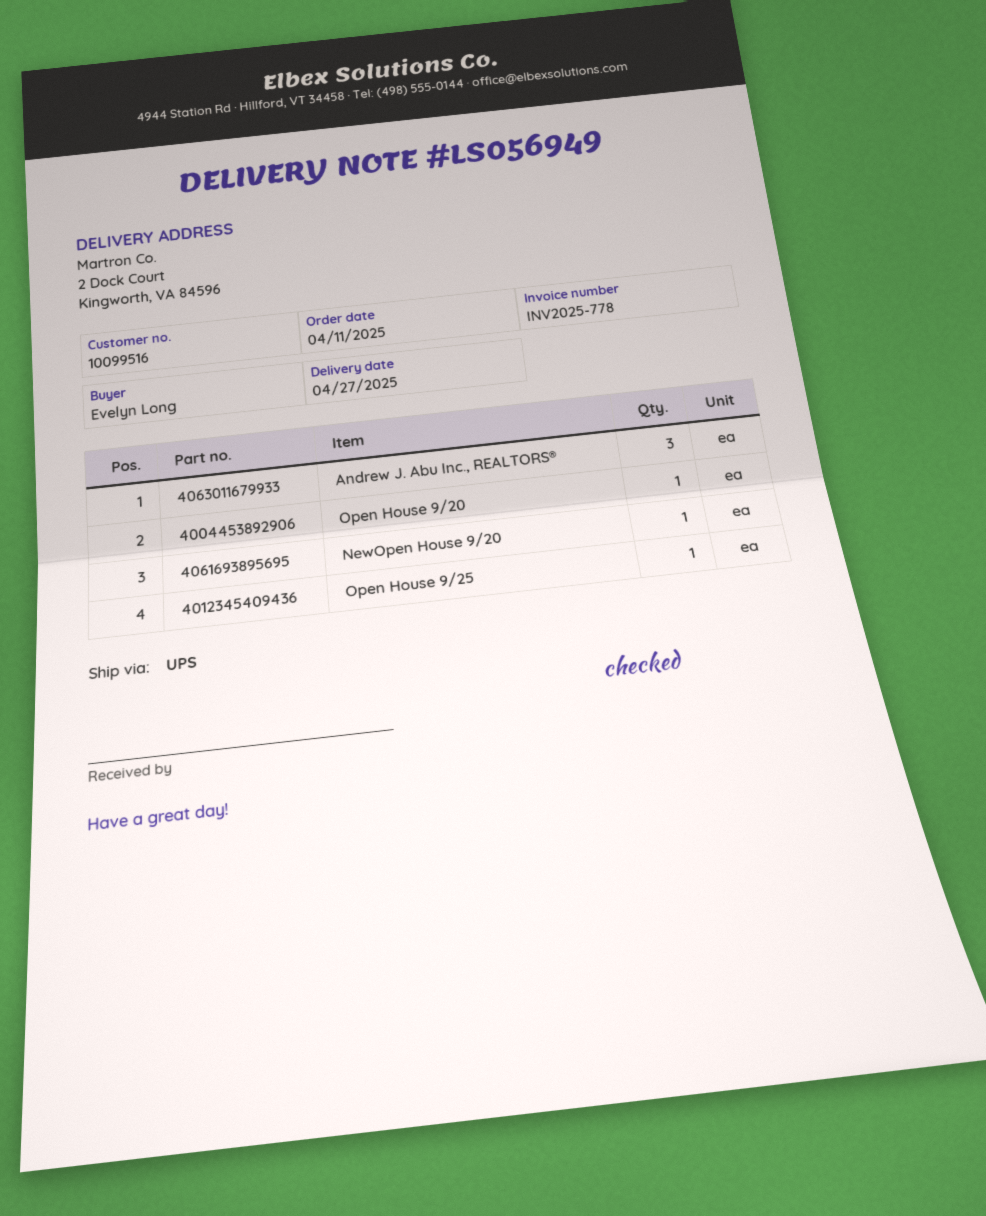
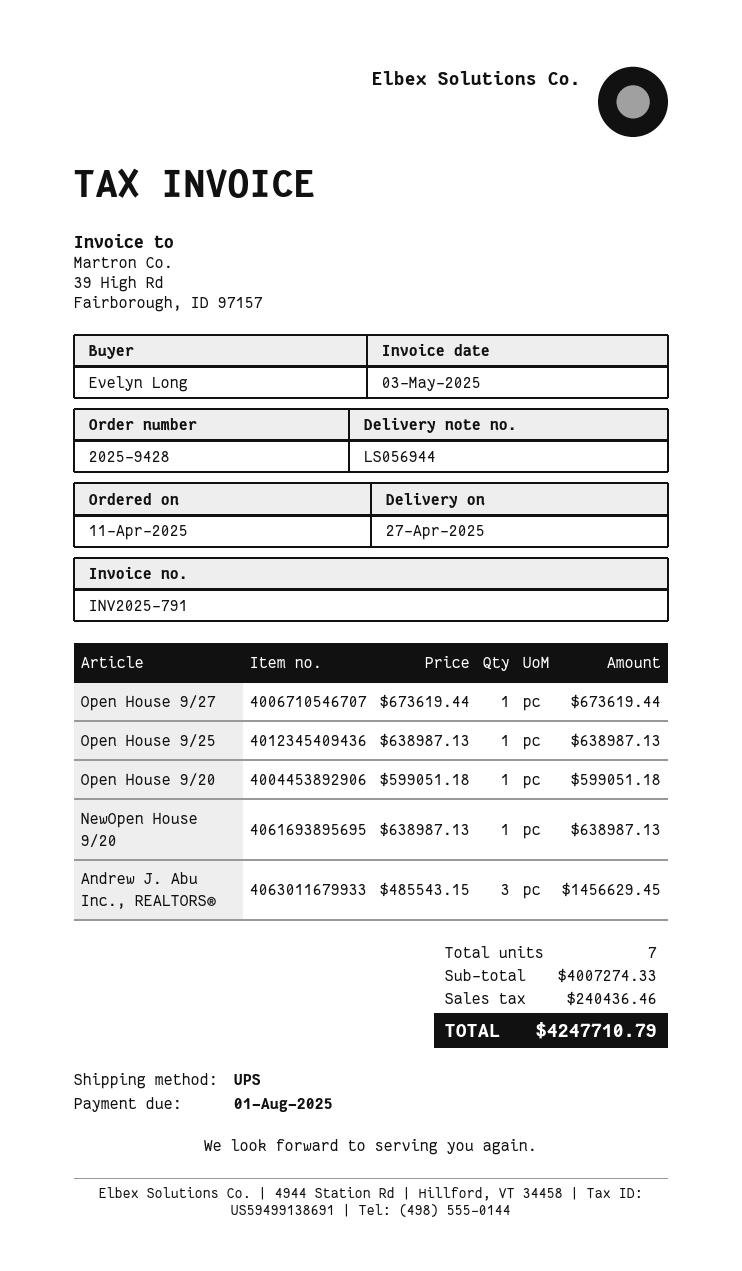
delivery note number: LS056949 -> LS056944
invoice number: INV2025-778 -> INV2025-791
Open House 9/27: none -> 1

